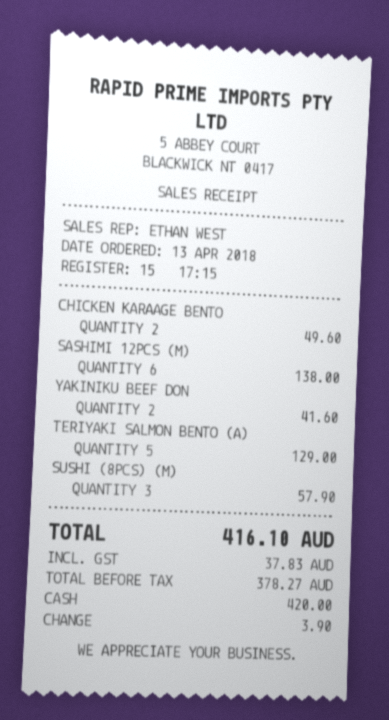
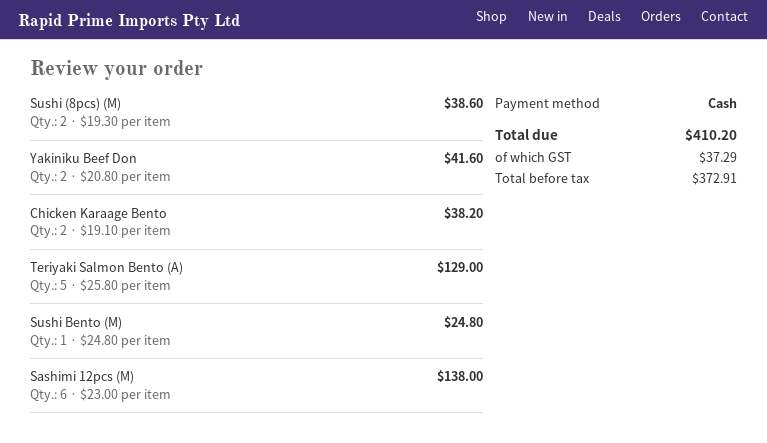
CHICKEN KARAAGE BENTO: 2 for 49.60 -> 2 for 38.20
SUSHI (8PCS) (M): 3 for 57.90 -> 2 for 38.60
Sushi Bento (M): none -> 1 for 24.80
net: 378.27 -> 372.91
tax: 37.83 -> 37.29
total: 416.10 -> 410.20

